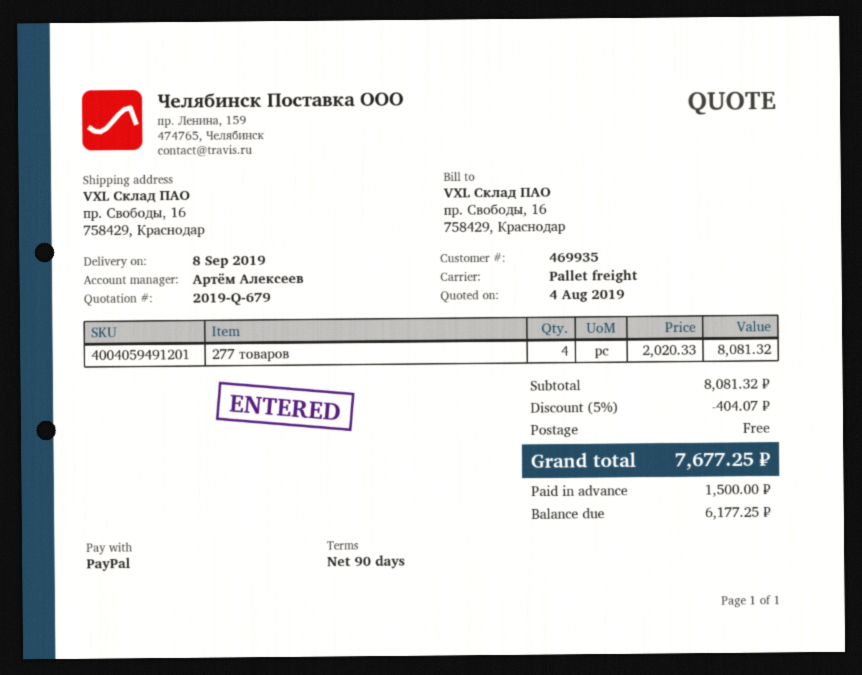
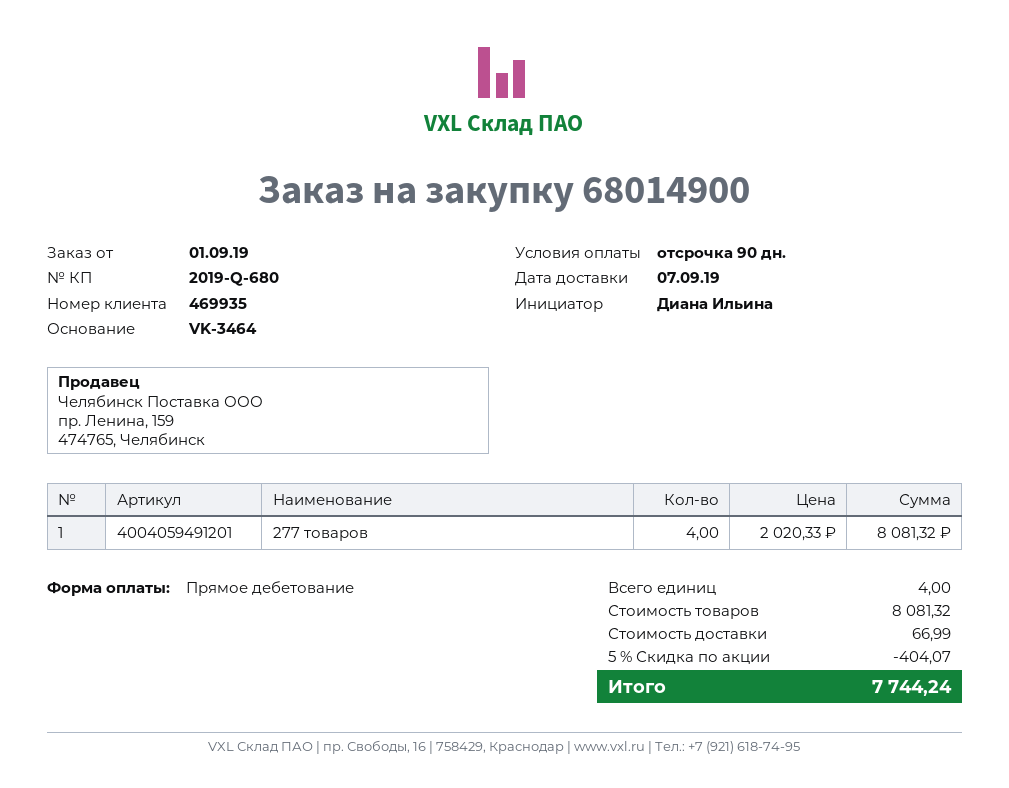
quote number: 2019-Q-679 -> 2019-Q-680
delivery date: 2019-09-08 -> 2019-09-07
payment method: PayPal -> direct debit
shipping: 0.00 -> 66.99
total: 7677.25 -> 7744.24

